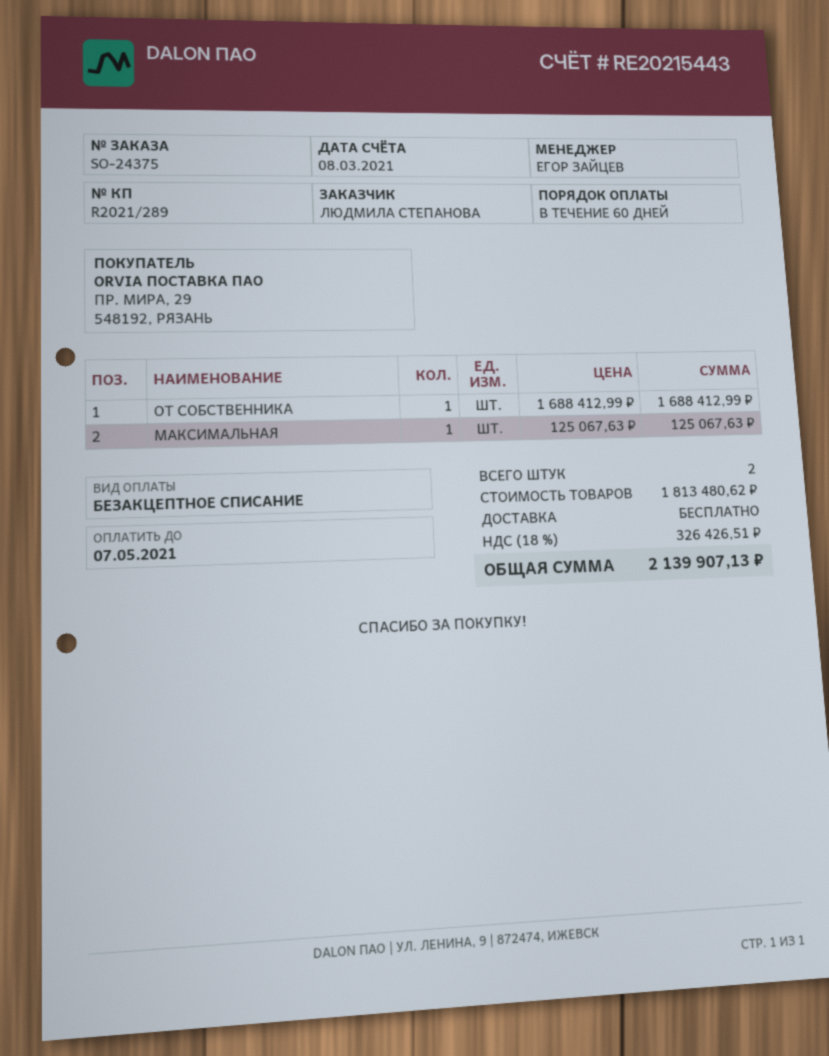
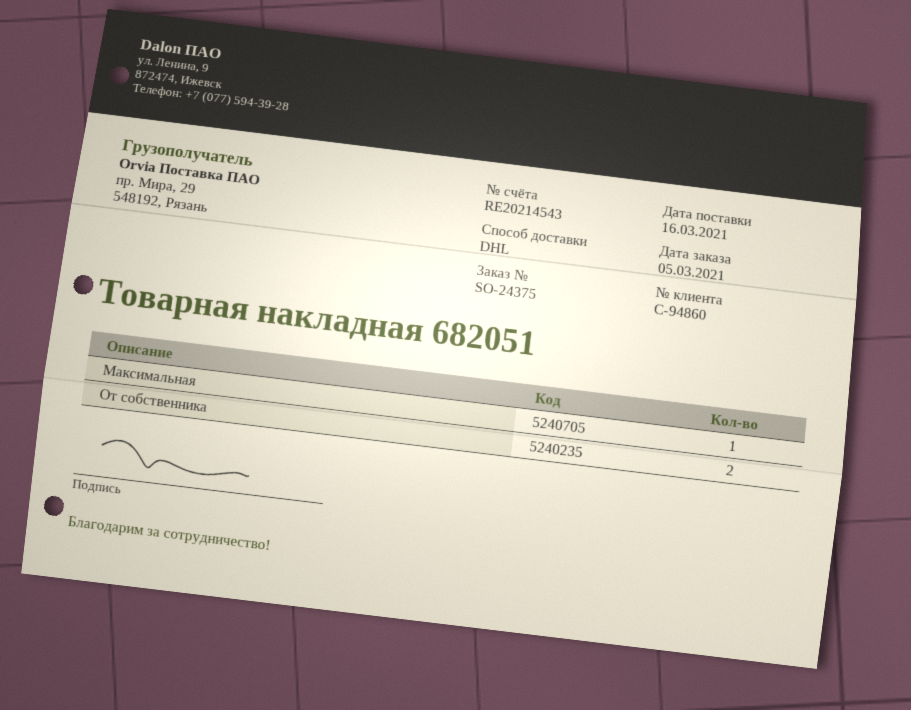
invoice number: RE20215443 -> RE20214543
ОТ СОБСТВЕННИКА: 1 -> 2

